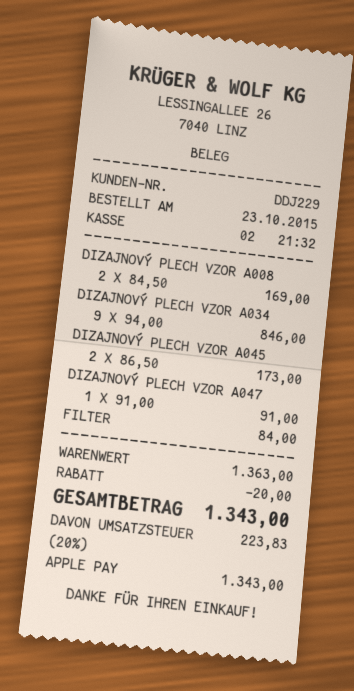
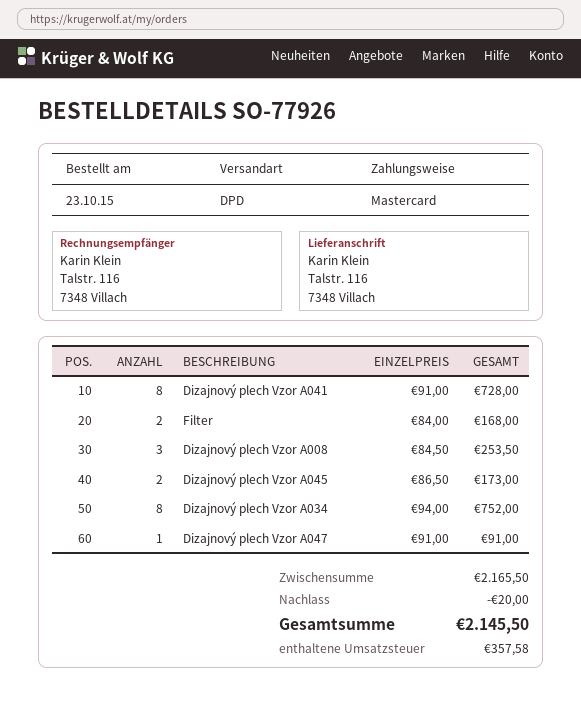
payment method: Apple Pay -> Mastercard
DIZAJNOVÝ PLECH VZOR A008: 2 x 84.50 = 169.00 -> 3 x 84.50 = 253.50
DIZAJNOVÝ PLECH VZOR A034: 9 x 94.00 = 846.00 -> 8 x 94.00 = 752.00
FILTER: 1 x 84.00 = 84.00 -> 2 x 84.00 = 168.00
Dizajnový plech Vzor A041: none -> 8 x 91.00 = 728.00
subtotal: 1363.00 -> 2165.50
tax: 223.83 -> 357.58
total: 1343.00 -> 2145.50

